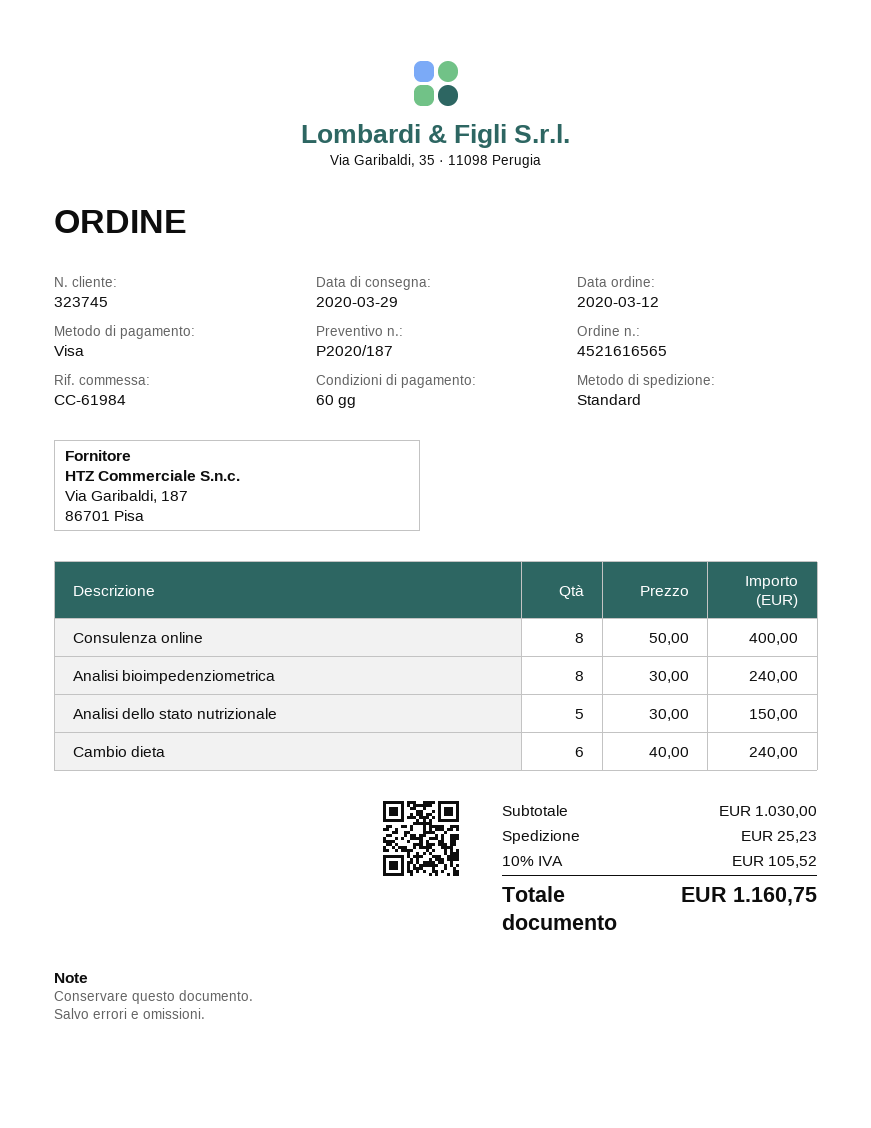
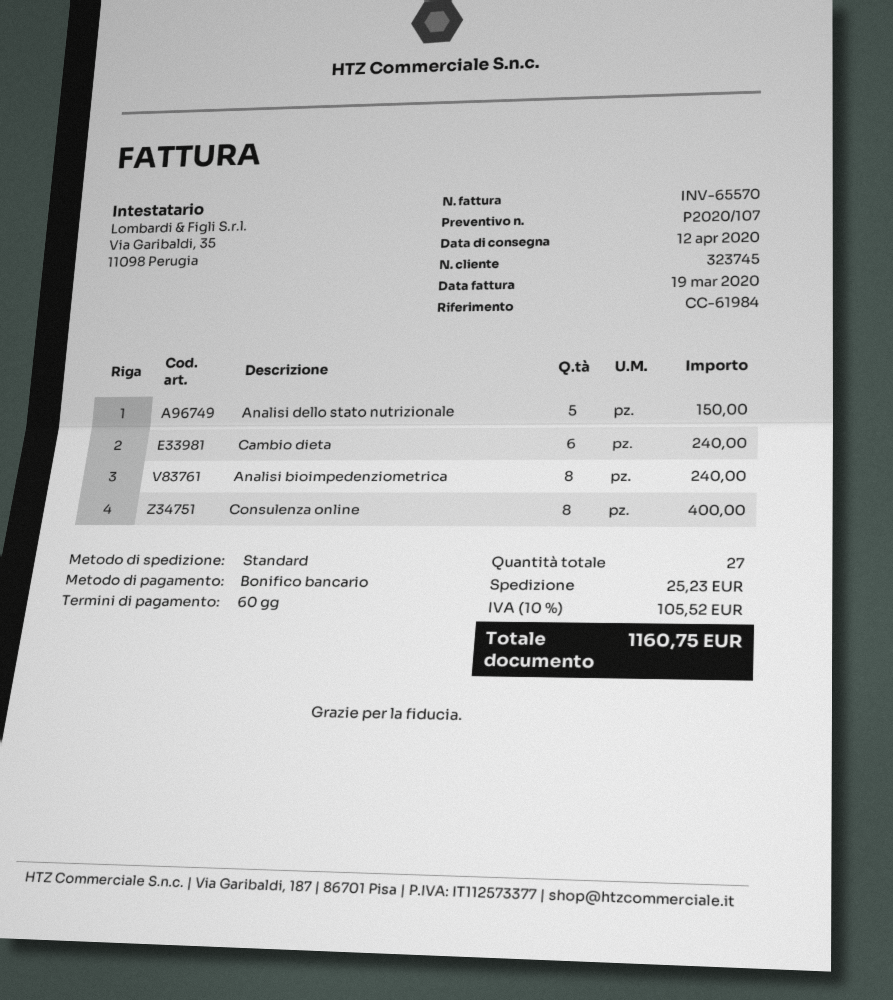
quote number: P2020/187 -> P2020/107
delivery date: 2020-03-29 -> 2020-04-12
payment method: Visa -> bank transfer

